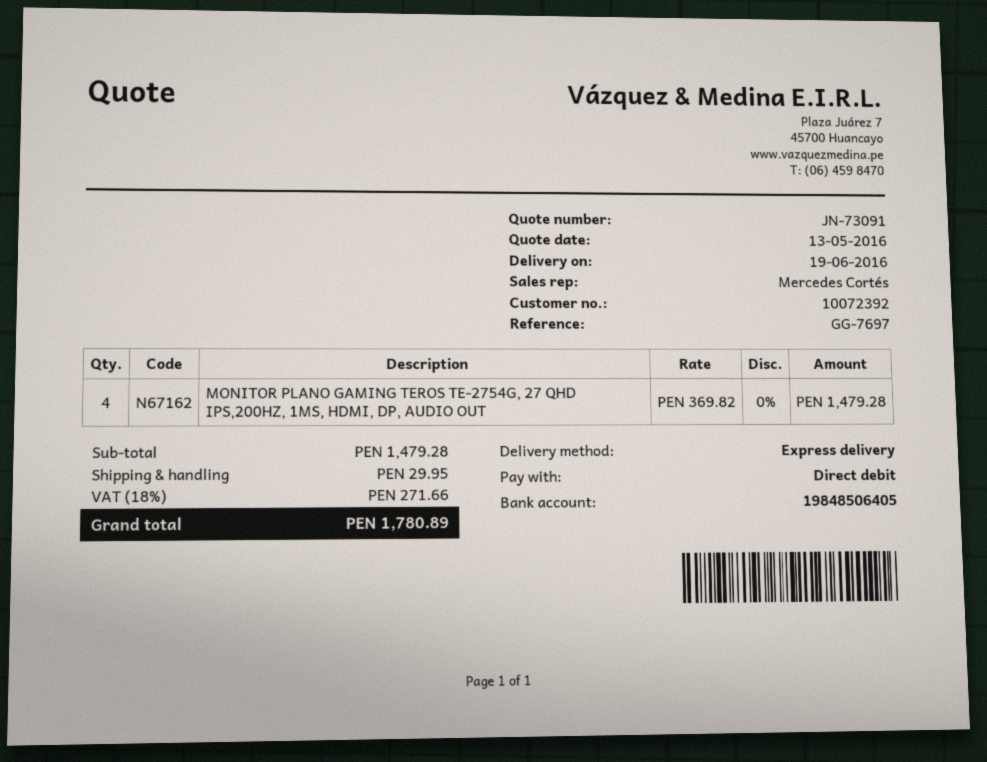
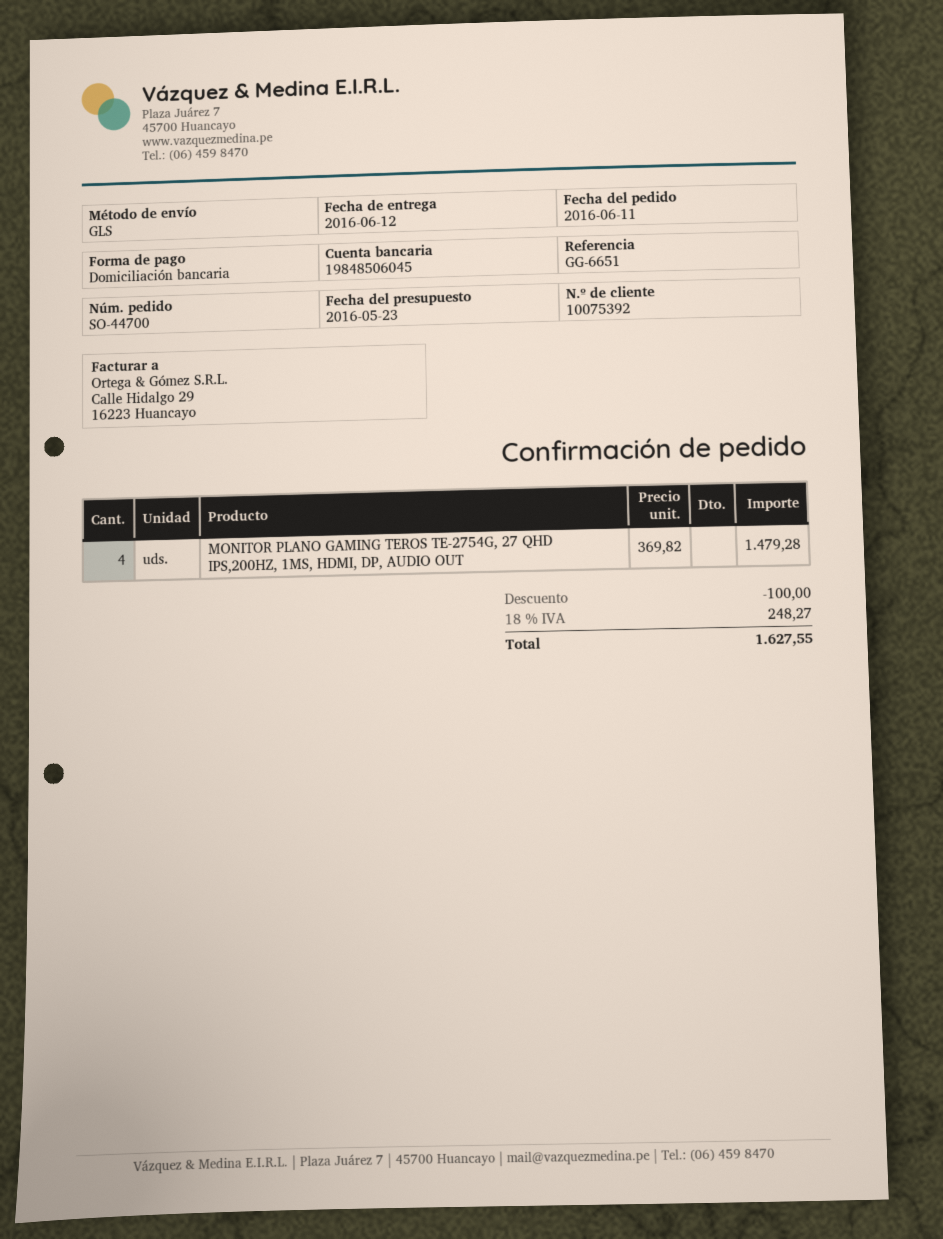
quote date: 2016-05-13 -> 2016-05-23
delivery date: 2016-06-19 -> 2016-06-12
customer number: 10072392 -> 10075392
reference: GG-7697 -> GG-6651
bank account: 19848506405 -> 19848506045
shipping method: express -> GLS
discount: none -> 100.00
shipping: 29.95 -> none
tax: 18% = 271.66 -> 18% = 248.27
total: 1780.89 -> 1627.55

